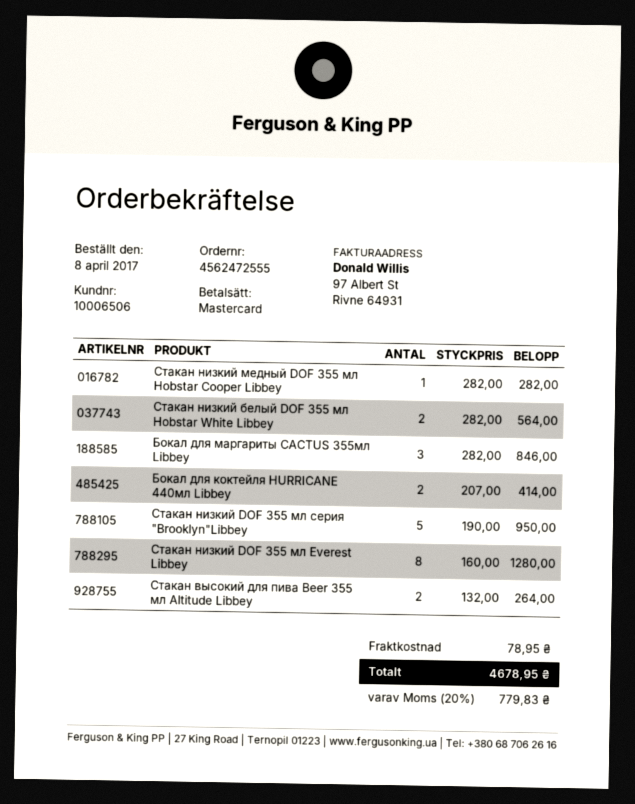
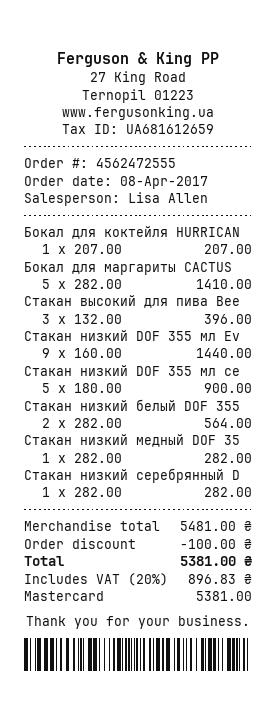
Бокал для маргариты CACTUS 355мл Libbey: 3 x 282.00 = 846.00 -> 5 x 282.00 = 1410.00
Бокал для коктейля HURRICANE 440мл Libbey: 2 x 207.00 = 414.00 -> 1 x 207.00 = 207.00
Стакан низкий DOF 355 мл серия "Brooklyn"Libbey: 5 x 190.00 = 950.00 -> 5 x 180.00 = 900.00
Стакан низкий DOF 355 мл Everest Libbey: 8 x 160.00 = 1280.00 -> 9 x 160.00 = 1440.00
Стакан высокий для пива Beer 355 мл Altitude Libbey: 2 x 132.00 = 264.00 -> 3 x 132.00 = 396.00
Стакан низкий серебрянный D: none -> 1 x 282.00 = 282.00
discount: none -> 100.00
shipping: 78.95 -> none
tax: 20% = 779.83 -> 20% = 896.83
total: 4678.95 -> 5381.00

